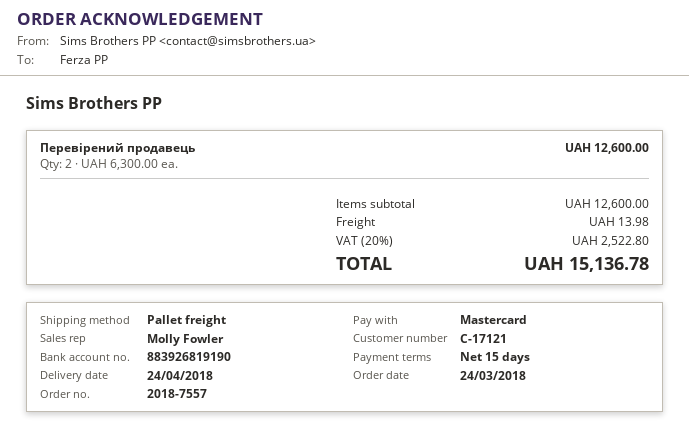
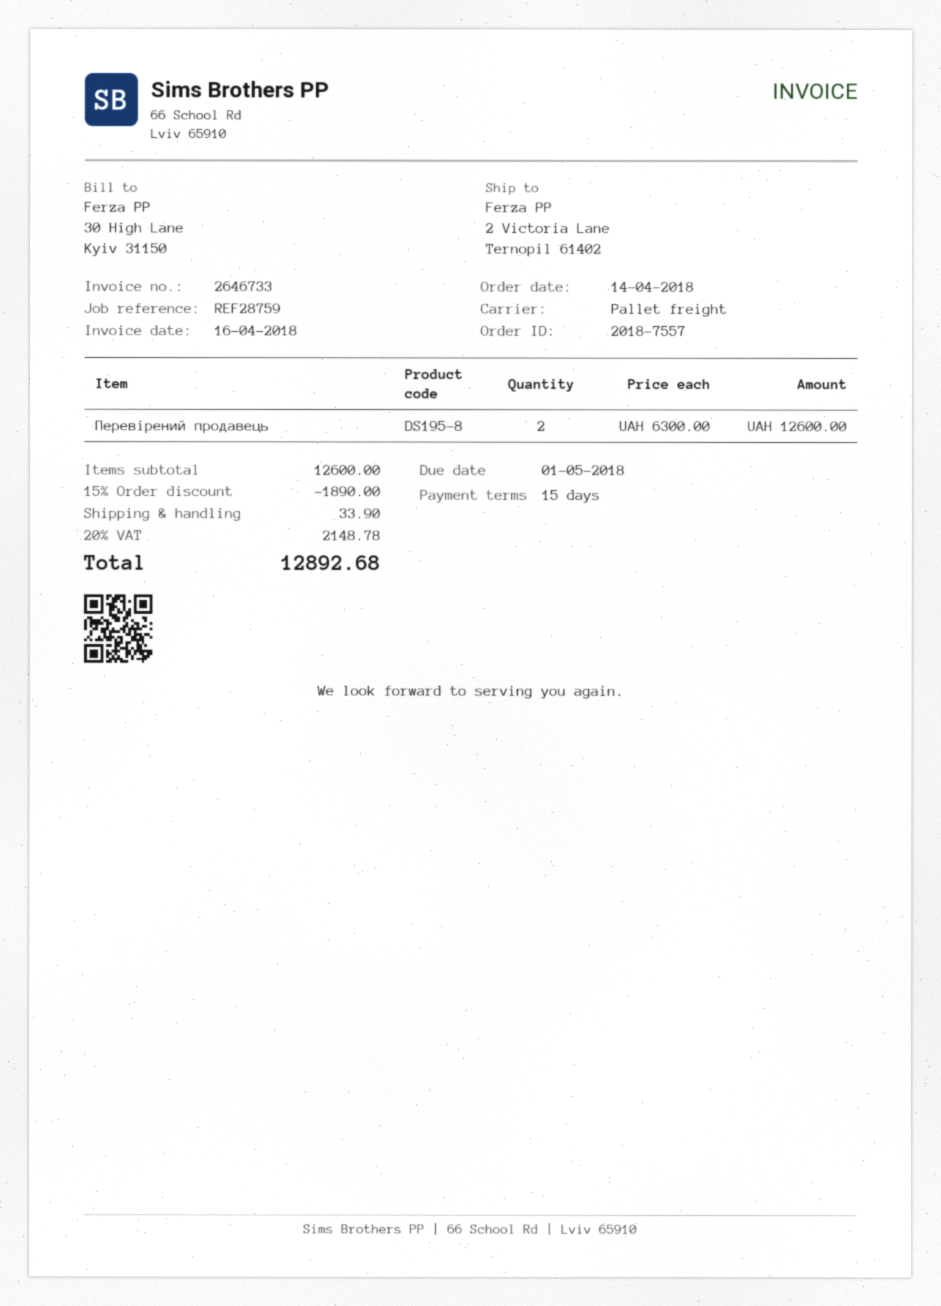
order date: 2018-03-24 -> 2018-04-14
discount: none -> 15% = 1890.00
shipping: 13.98 -> 33.90
tax: 20% = 2522.80 -> 20% = 2148.78
total: 15136.78 -> 12892.68

